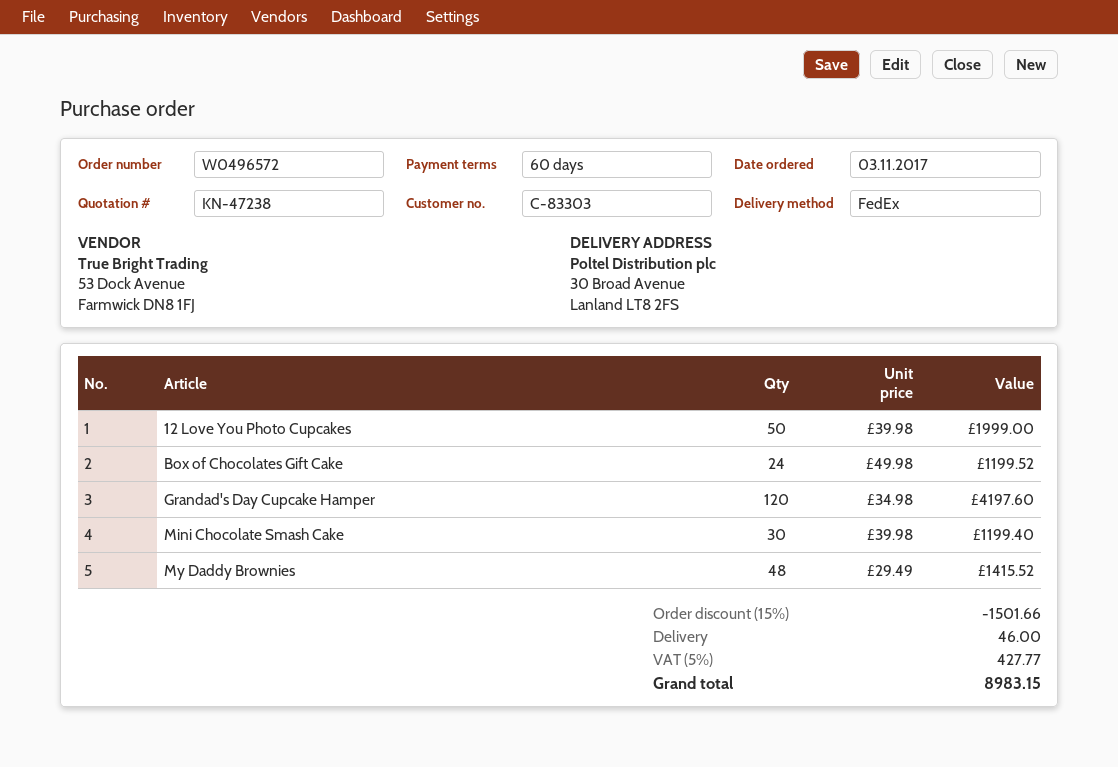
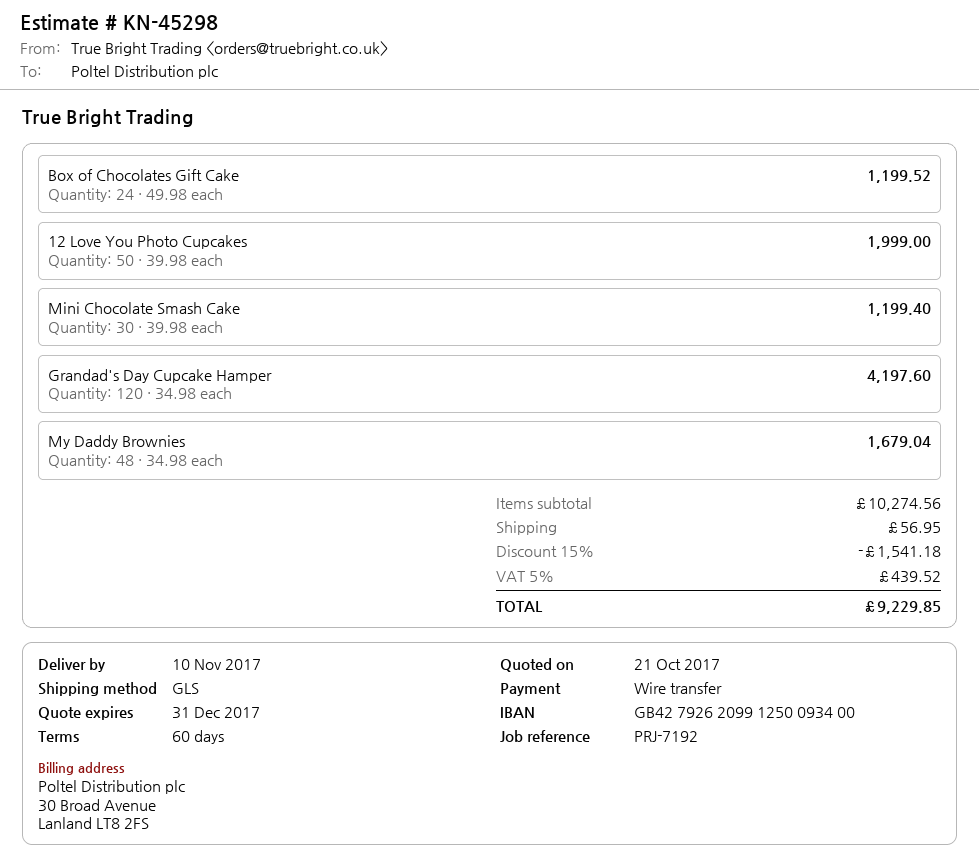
quote number: KN-47238 -> KN-45298
shipping method: FedEx -> GLS
My Daddy Brownies: 48 x 29.49 = 1415.52 -> 48 x 34.98 = 1679.04
discount: 15% = 1501.66 -> 15% = 1541.18
shipping: 46.00 -> 56.95
tax: 5% = 427.77 -> 5% = 439.52
total: 8983.15 -> 9229.85

